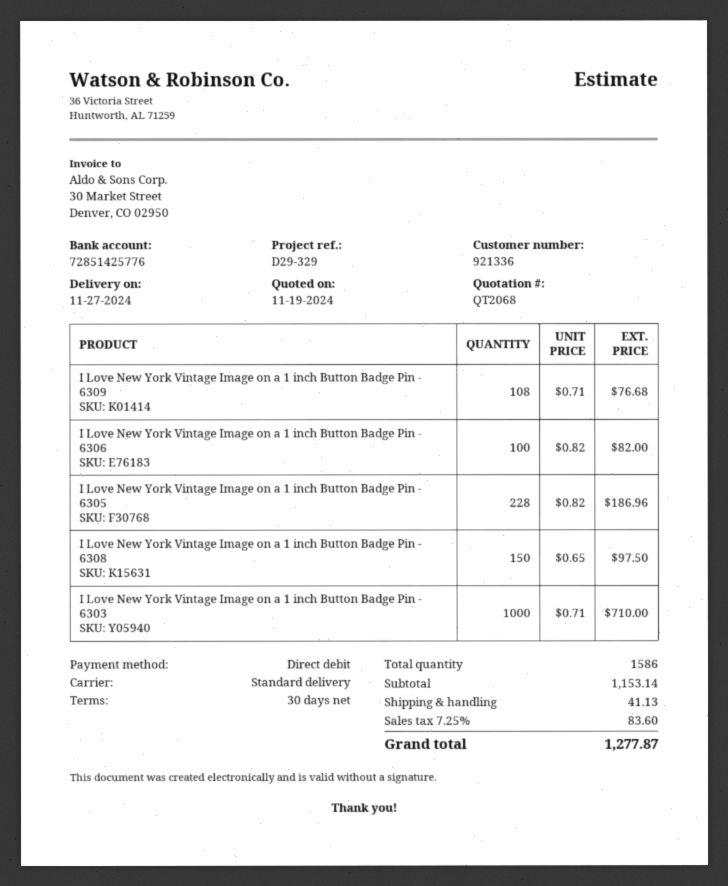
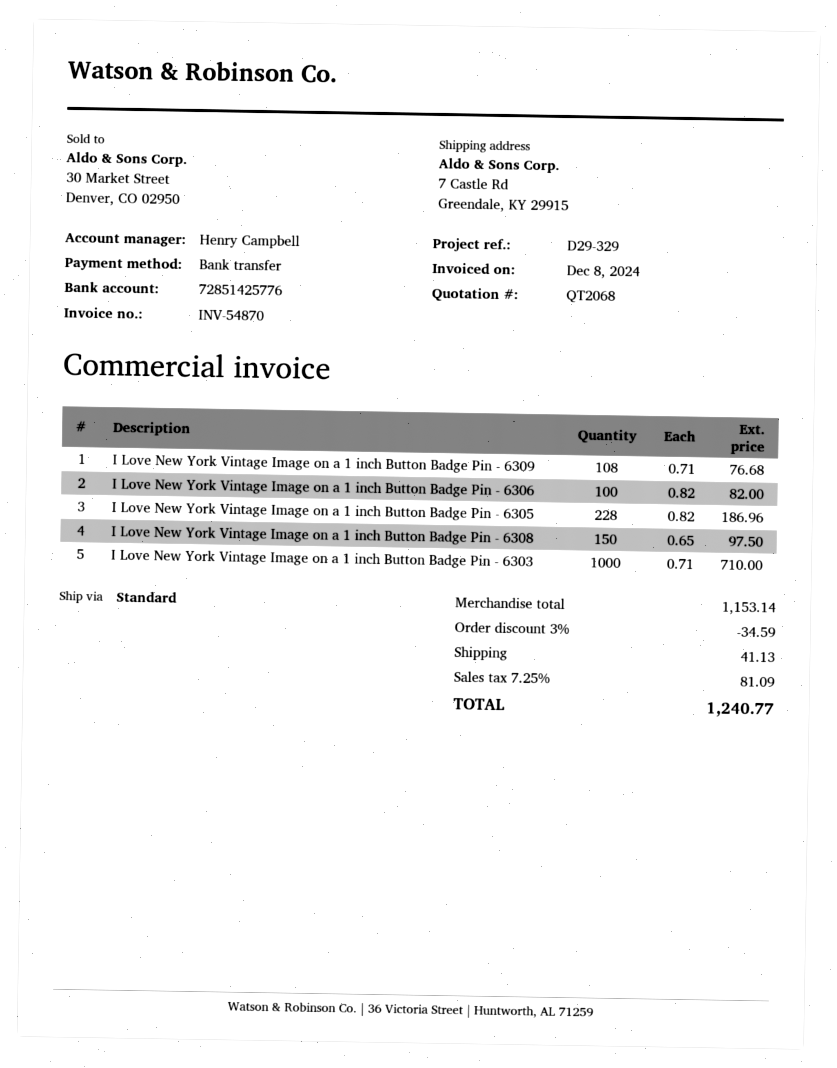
payment method: direct debit -> bank transfer
discount: none -> 3% = 34.59
tax: 7.25% = 83.60 -> 7.25% = 81.09
total: 1277.87 -> 1240.77

